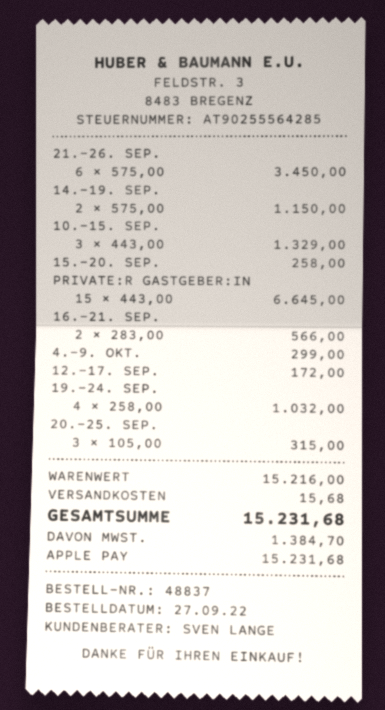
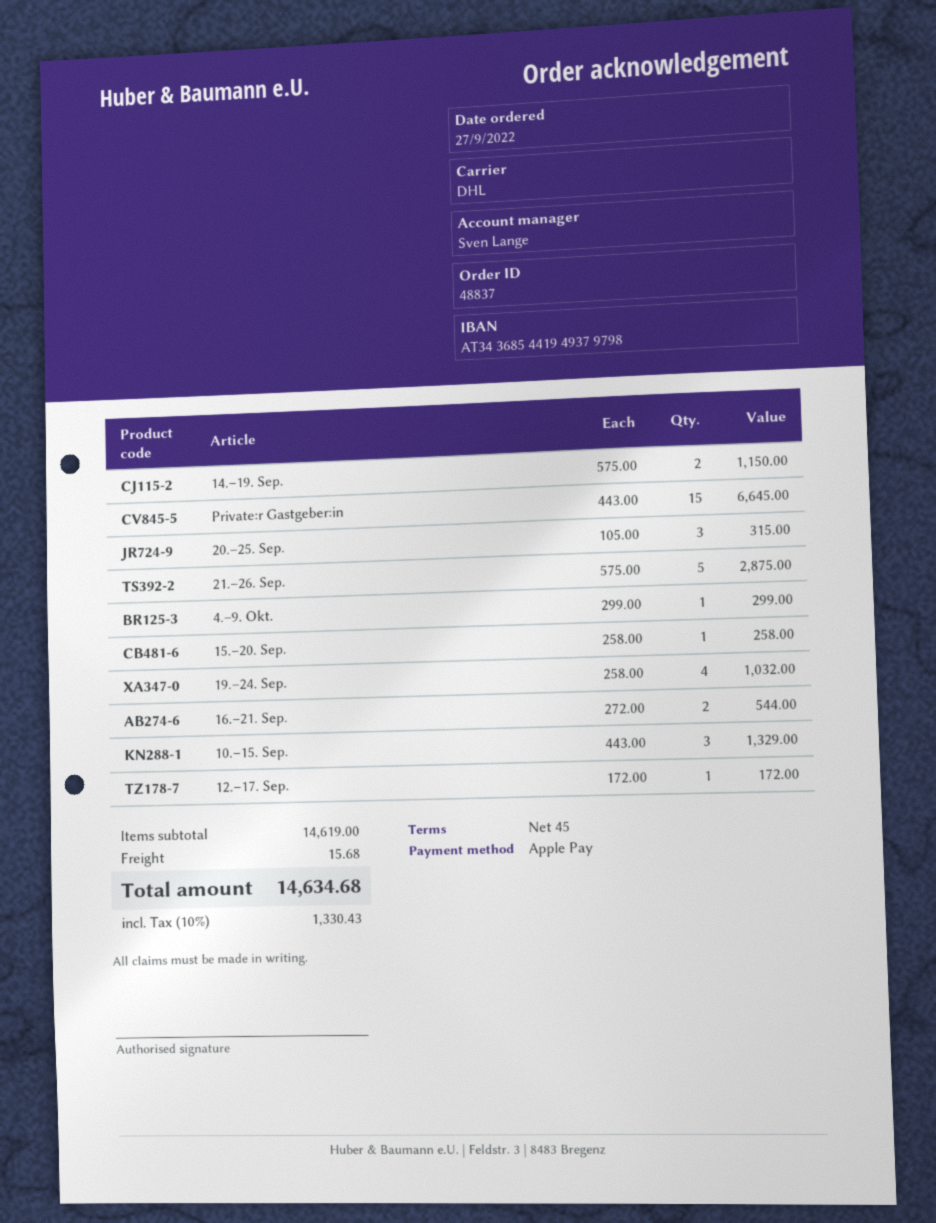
21.–26. SEP.: 6 x 575.00 = 3450.00 -> 5 x 575.00 = 2875.00
16.–21. SEP.: 2 x 283.00 = 566.00 -> 2 x 272.00 = 544.00
subtotal: 15216.00 -> 14619.00
tax: 1384.70 -> 1330.43
total: 15231.68 -> 14634.68

